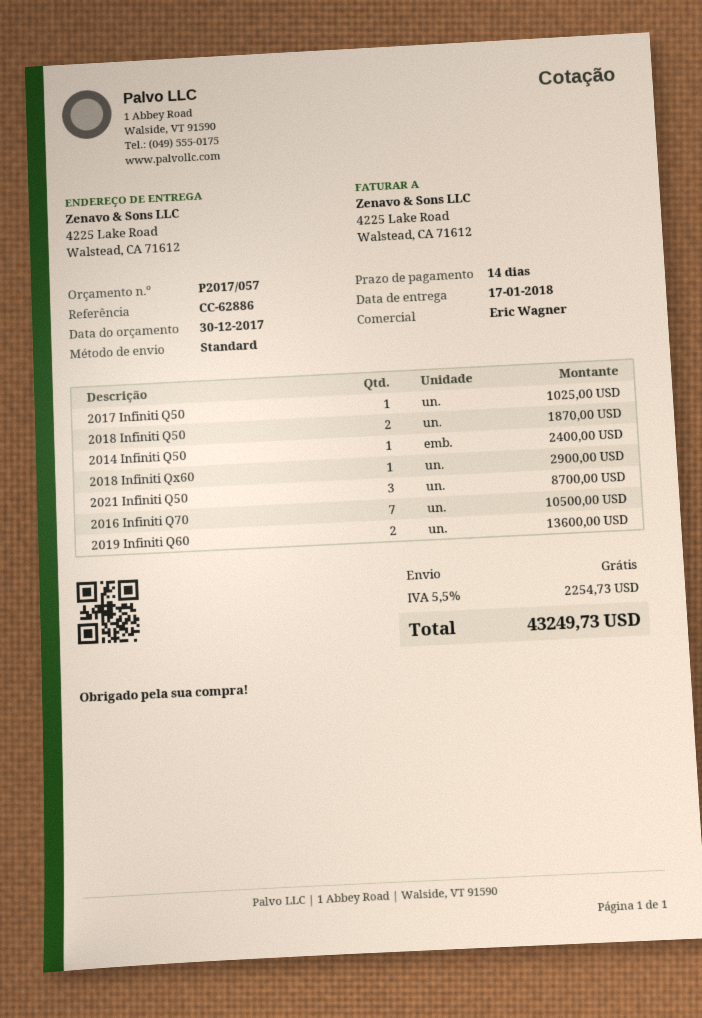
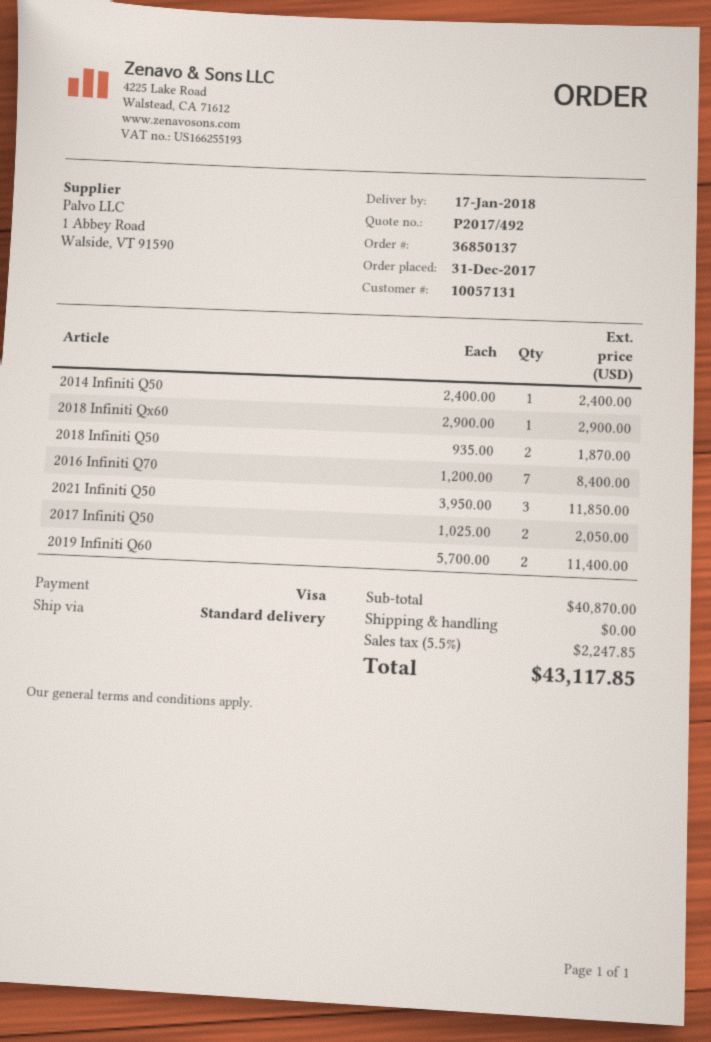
quote number: P2017/057 -> P2017/492
2017 Infiniti Q50: 1 for 1025.00 -> 2 for 2050.00
2021 Infiniti Q50: 3 for 8700.00 -> 3 for 11850.00
2016 Infiniti Q70: 7 for 10500.00 -> 7 for 8400.00
2019 Infiniti Q60: 2 for 13600.00 -> 2 for 11400.00
tax: 5.5% = 2254.73 -> 5.5% = 2247.85
total: 43249.73 -> 43117.85

